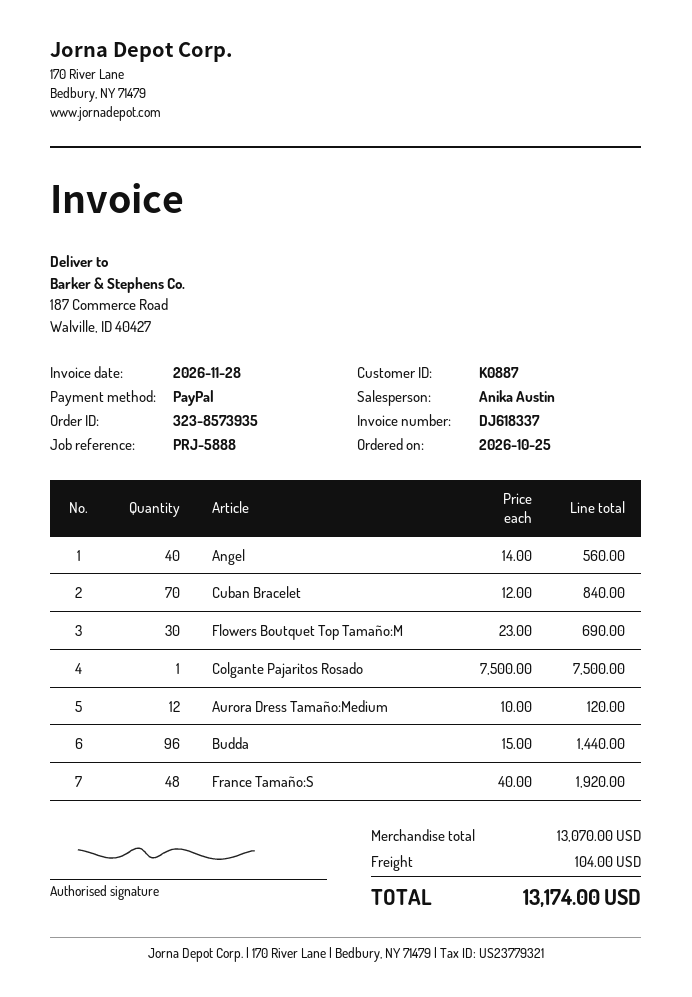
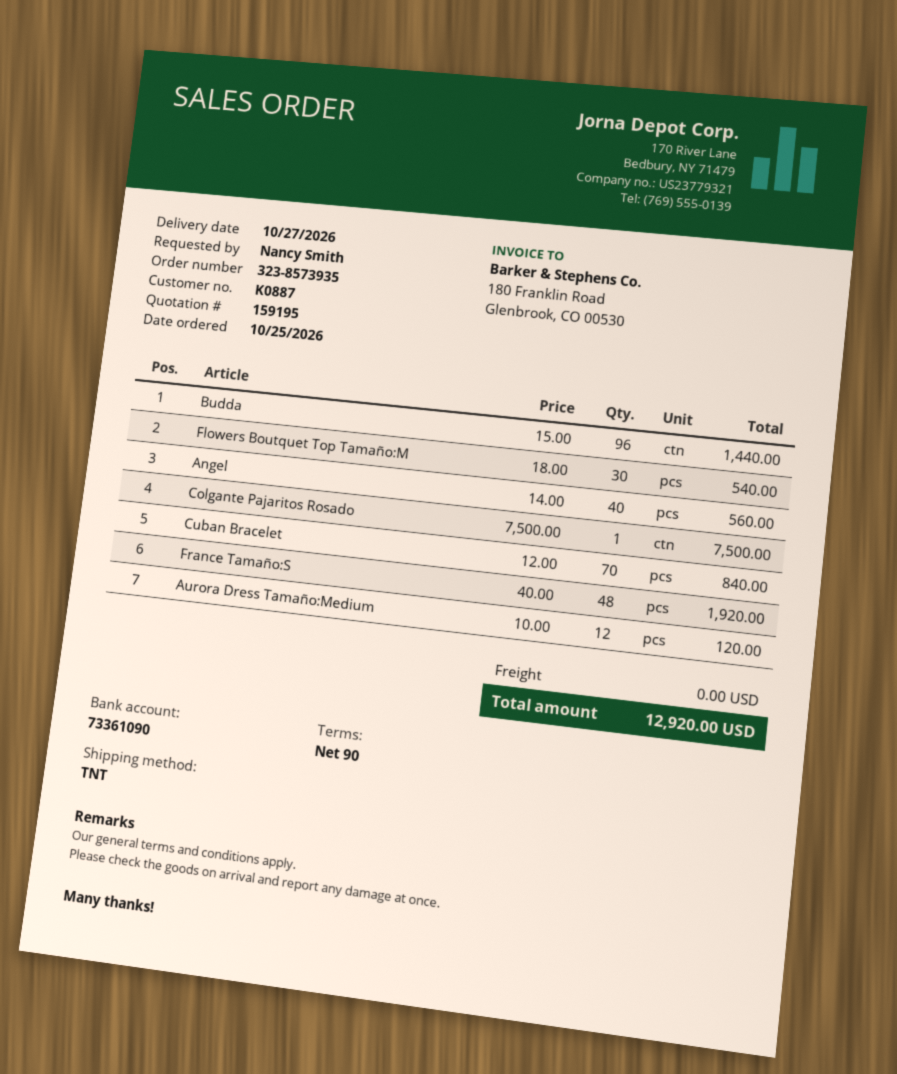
Flowers Boutquet Top Tamaño:M: 30 x 23.00 = 690.00 -> 30 x 18.00 = 540.00
shipping: 104.00 -> 0.00
total: 13174.00 -> 12920.00

